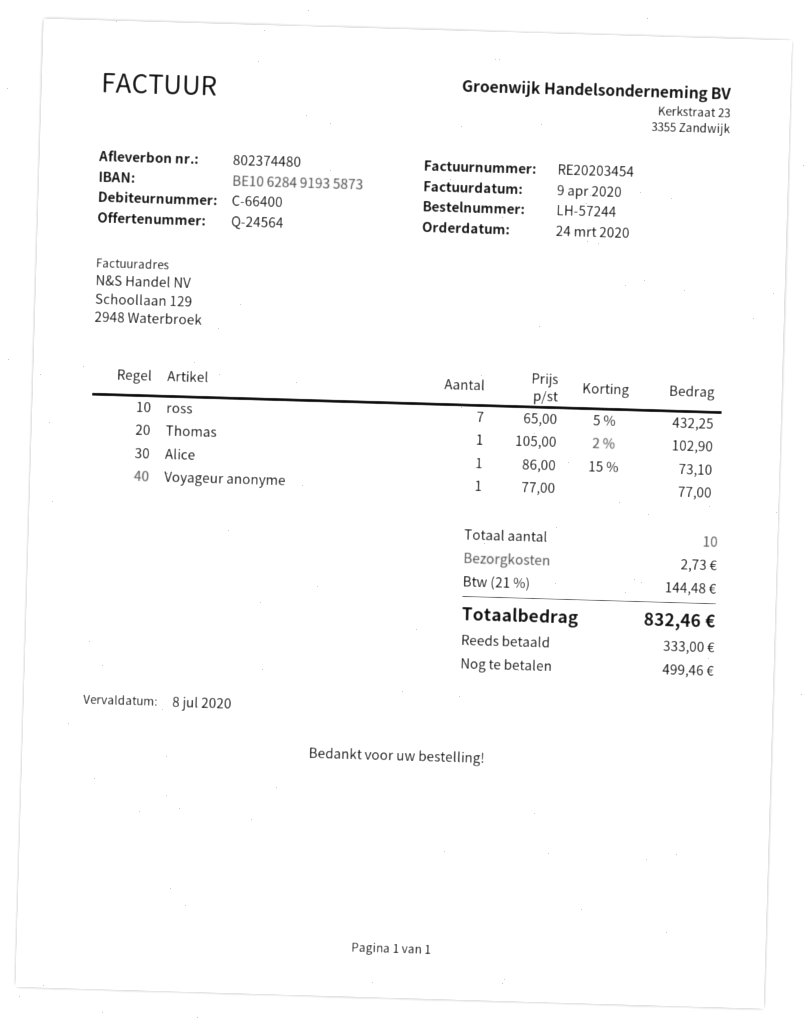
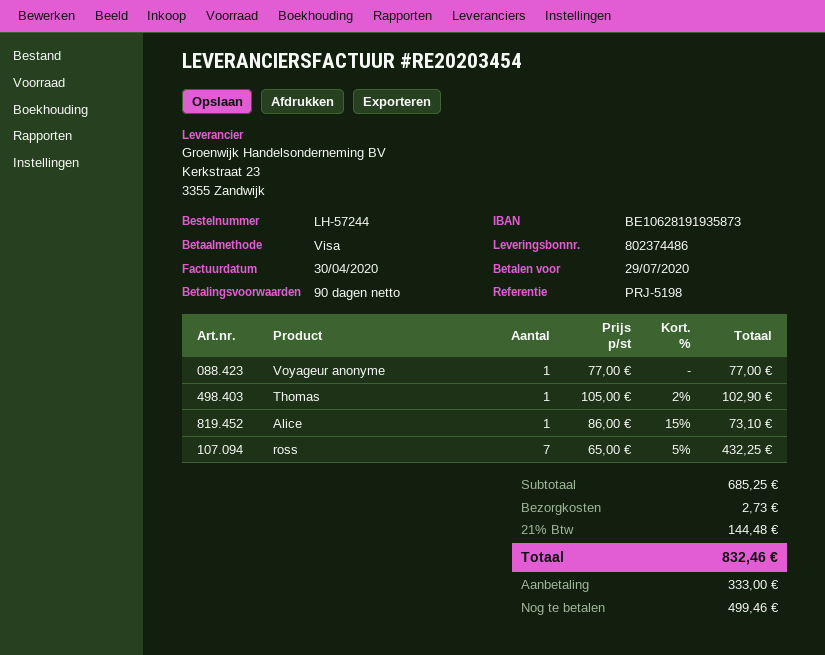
delivery note number: 802374480 -> 802374486
invoice date: 2020-04-09 -> 2020-04-30
due date: 2020-07-08 -> 2020-07-29
bank account: BE10628491935873 -> BE10628191935873

